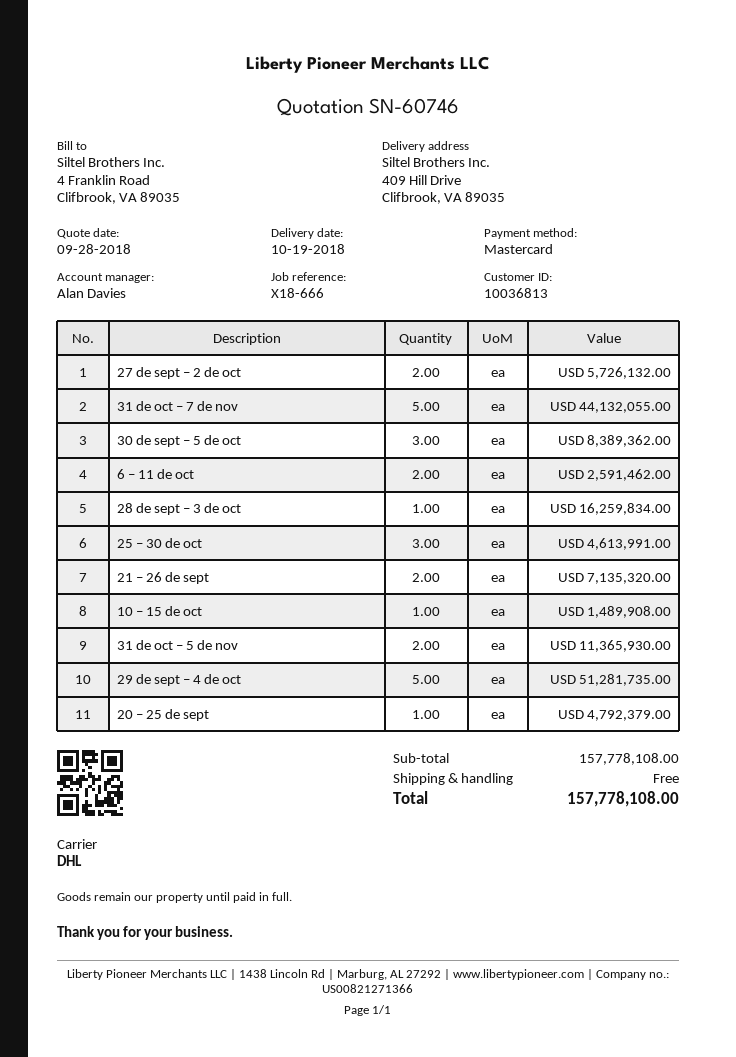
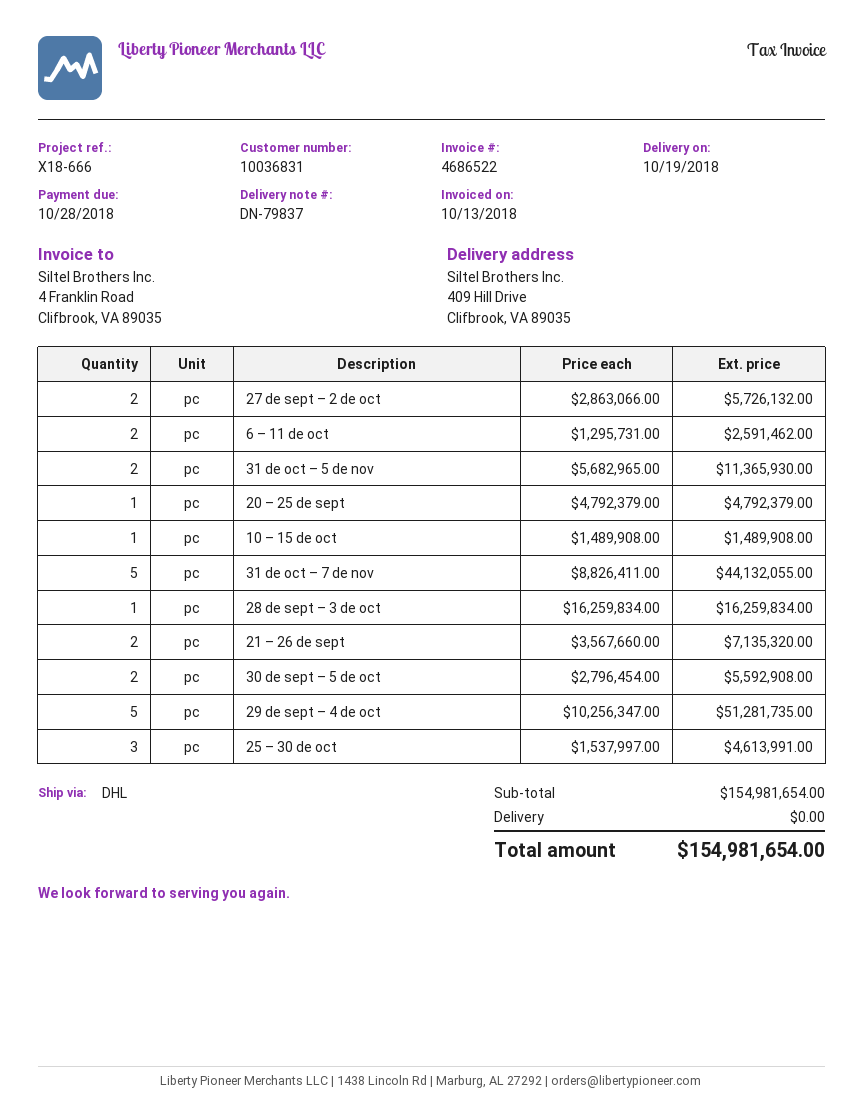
customer number: 10036813 -> 10036831
30 de sept – 5 de oct: 3 for 8389362.00 -> 2 for 5592908.00
subtotal: 157778108.00 -> 154981654.00
total: 157778108.00 -> 154981654.00

